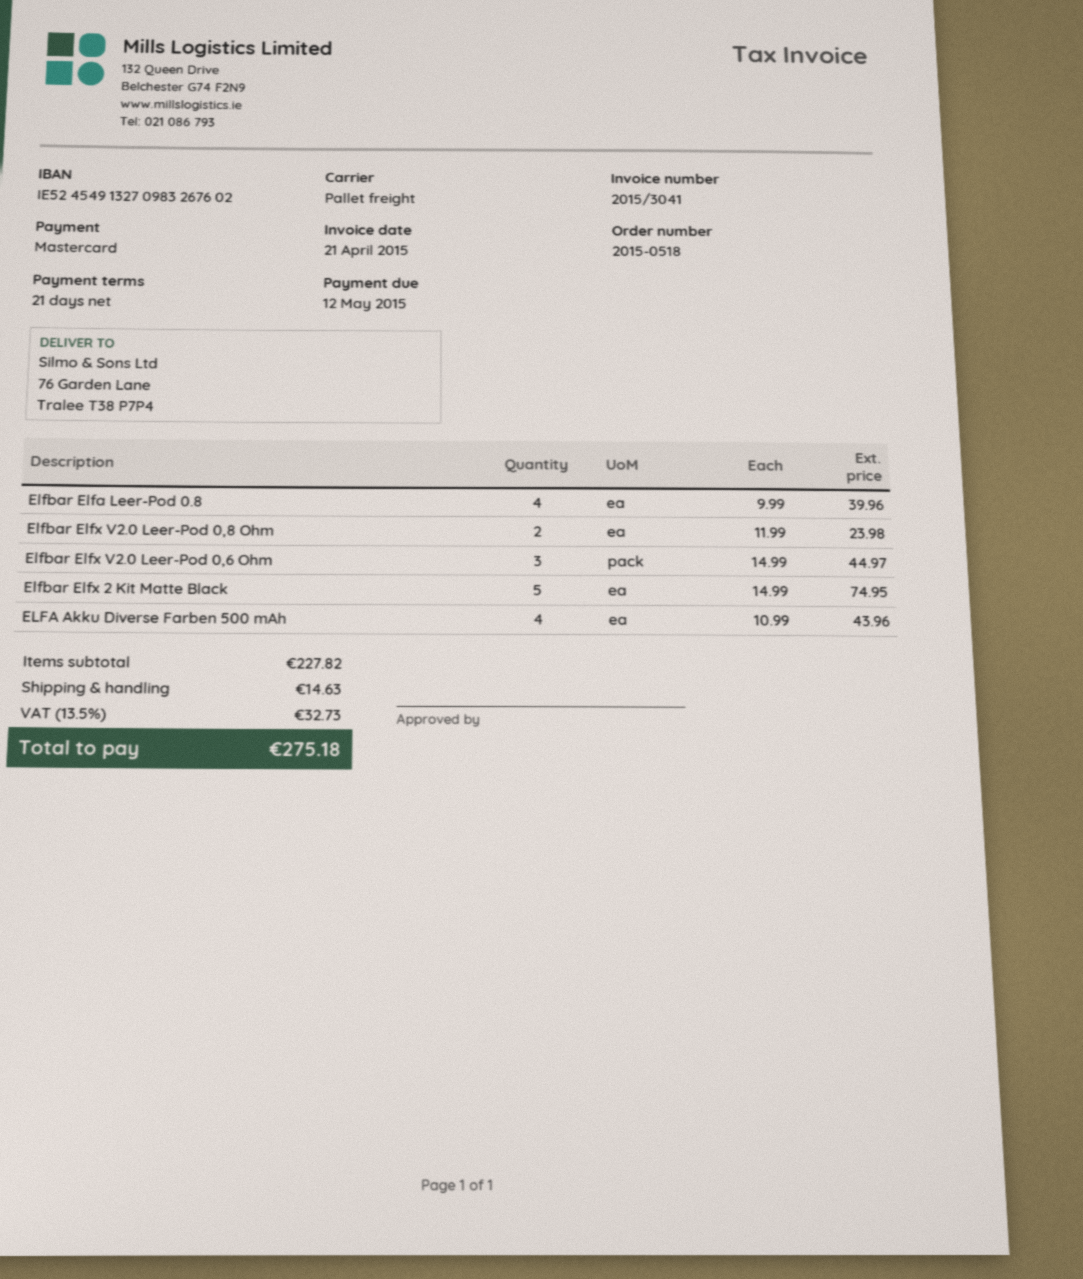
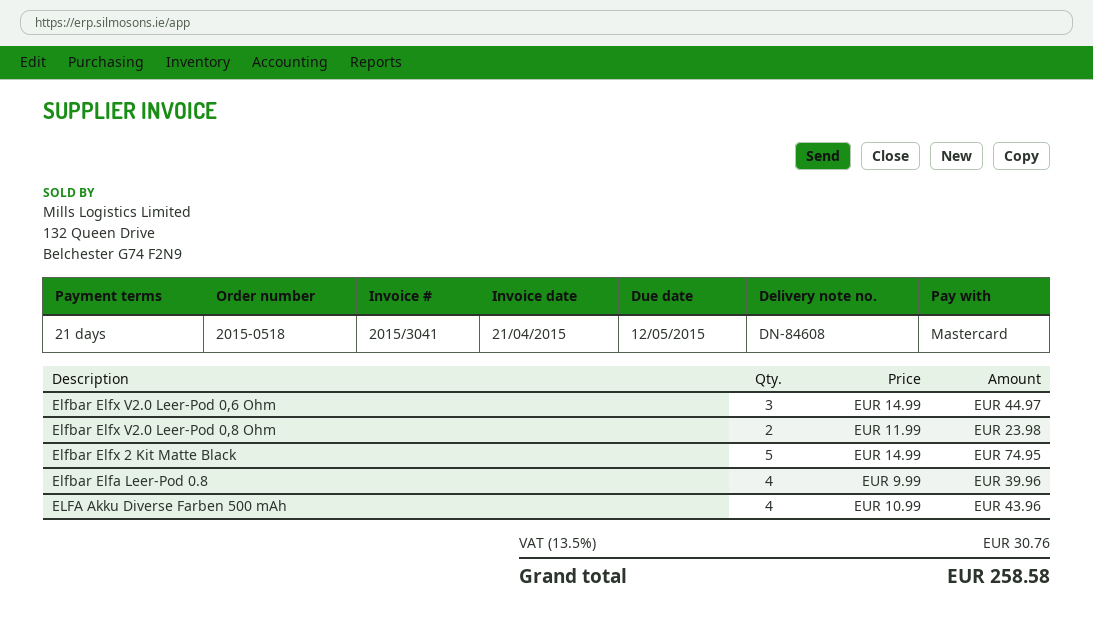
shipping: 14.63 -> none
tax: 13.5% = 32.73 -> 13.5% = 30.76
total: 275.18 -> 258.58

